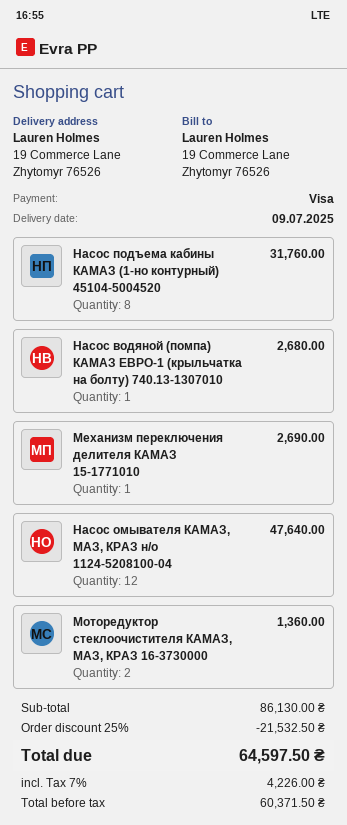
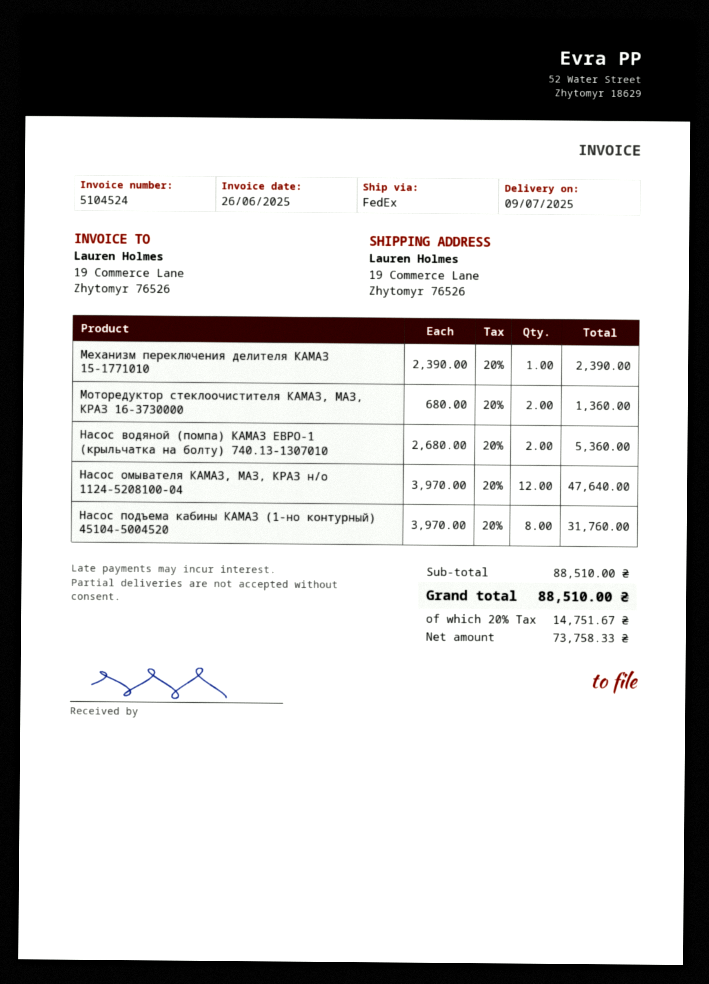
Насос водяной (помпа) КАМАЗ ЕВРО-1 (крыльчатка на болту) 740.13-1307010: 1 for 2680.00 -> 2 for 5360.00
Механизм переключения делителя КАМАЗ 15-1771010: 1 for 2690.00 -> 1 for 2390.00
subtotal: 86130.00 -> 88510.00
discount: 25% = 21532.50 -> none
net: 60371.50 -> 73758.33
tax: 7% = 4226.00 -> 20% = 14751.67
total: 64597.50 -> 88510.00

